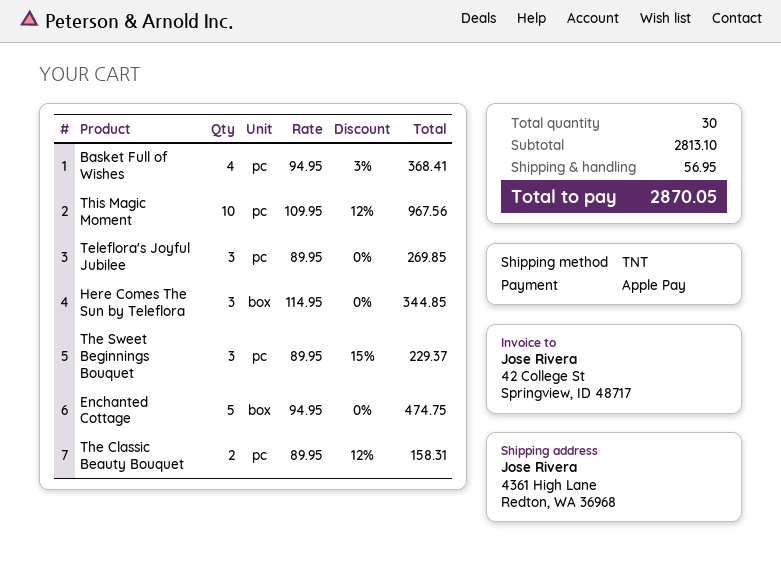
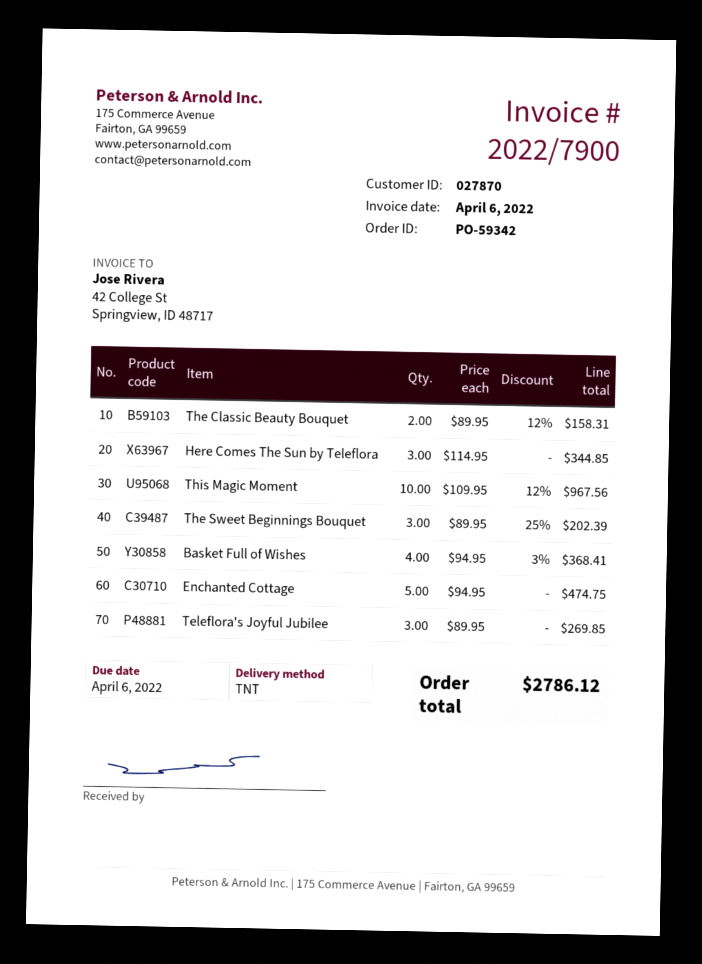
The Sweet Beginnings Bouquet: 3 x 89.95 - 15% = 229.37 -> 3 x 89.95 - 25% = 202.39
shipping: 56.95 -> none
total: 2870.05 -> 2786.12

